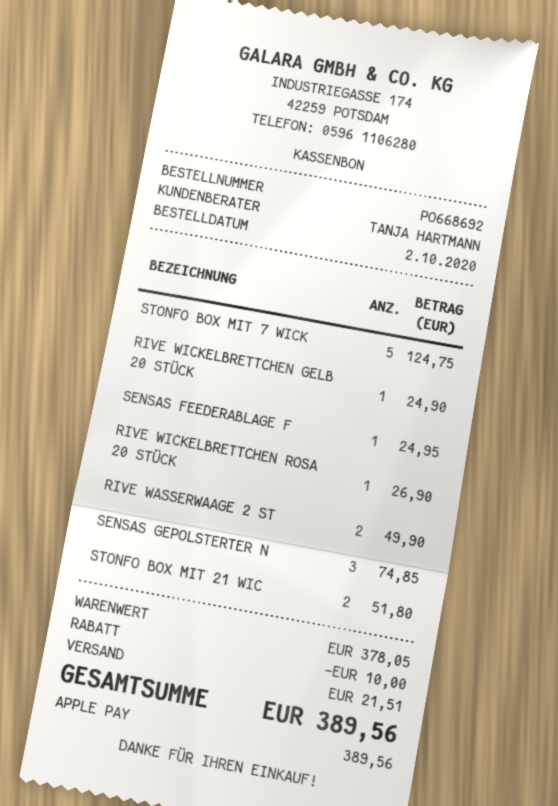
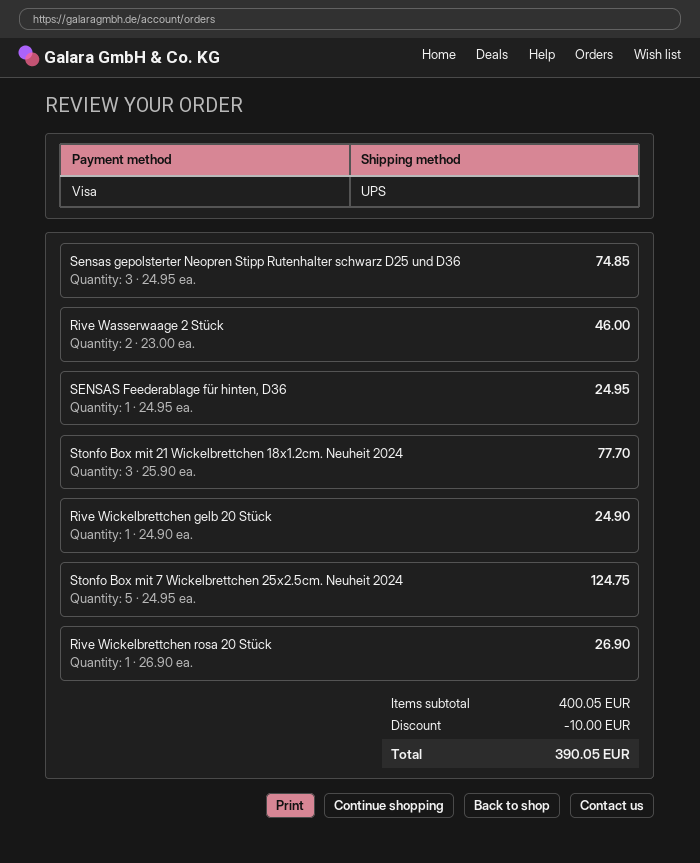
payment method: Apple Pay -> Visa
RIVE WASSERWAAGE 2 ST: 2 for 49.90 -> 2 for 46.00
STONFO BOX MIT 21 WIC: 2 for 51.80 -> 3 for 77.70
subtotal: 378.05 -> 400.05
shipping: 21.51 -> none
total: 389.56 -> 390.05

